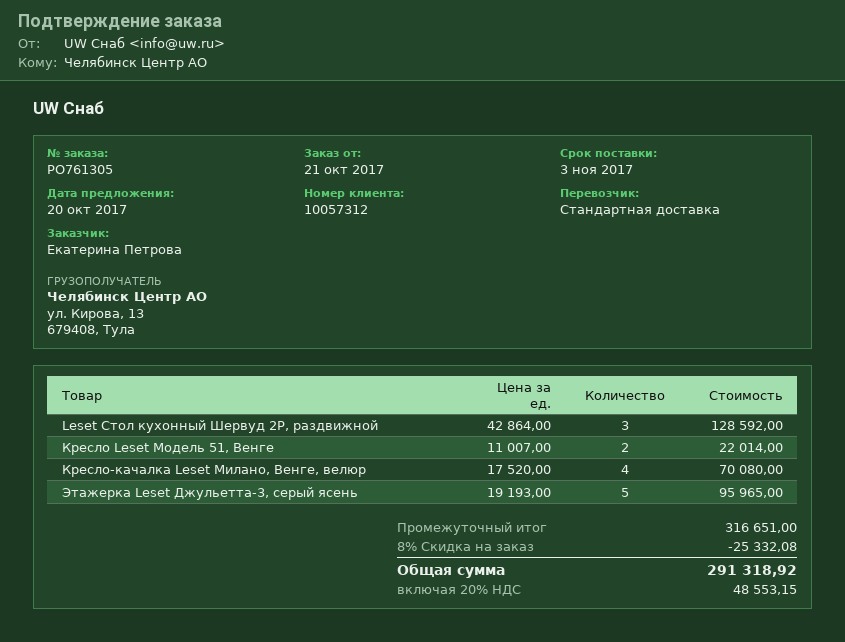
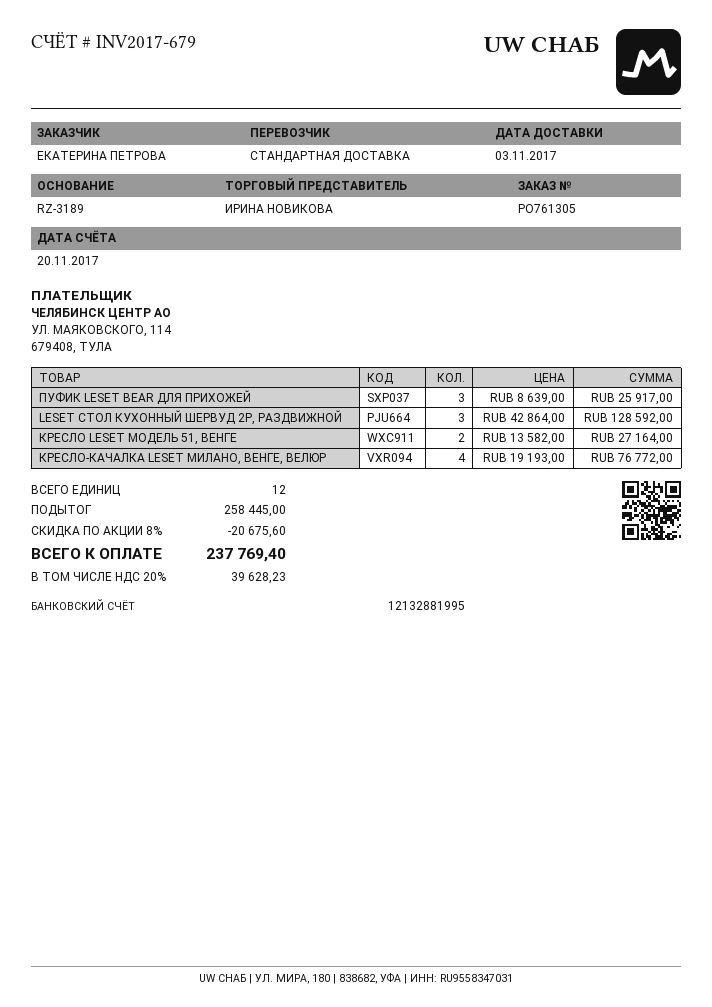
Кресло Leset Модель 51, Венге: 2 x 11007.00 = 22014.00 -> 2 x 13582.00 = 27164.00
Кресло-качалка Leset Милано, Венге, велюр: 4 x 17520.00 = 70080.00 -> 4 x 19193.00 = 76772.00
Этажерка Leset Джульетта-3, серый ясень: 5 x 19193.00 = 95965.00 -> none
ПУФИК LESET BEAR ДЛЯ ПРИХОЖЕЙ: none -> 3 x 8639.00 = 25917.00
subtotal: 316651.00 -> 258445.00
discount: 8% = 25332.08 -> 8% = 20675.60
tax: 20% = 48553.15 -> 20% = 39628.23
total: 291318.92 -> 237769.40

